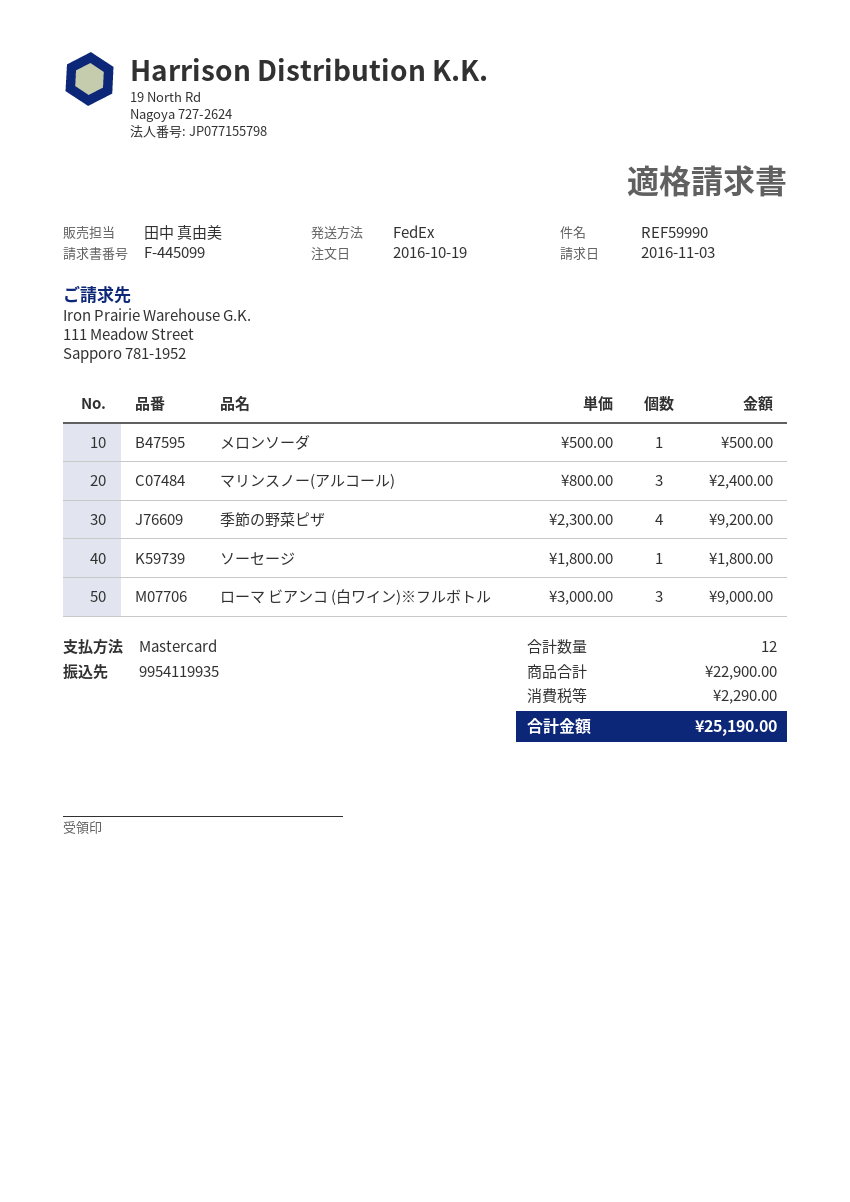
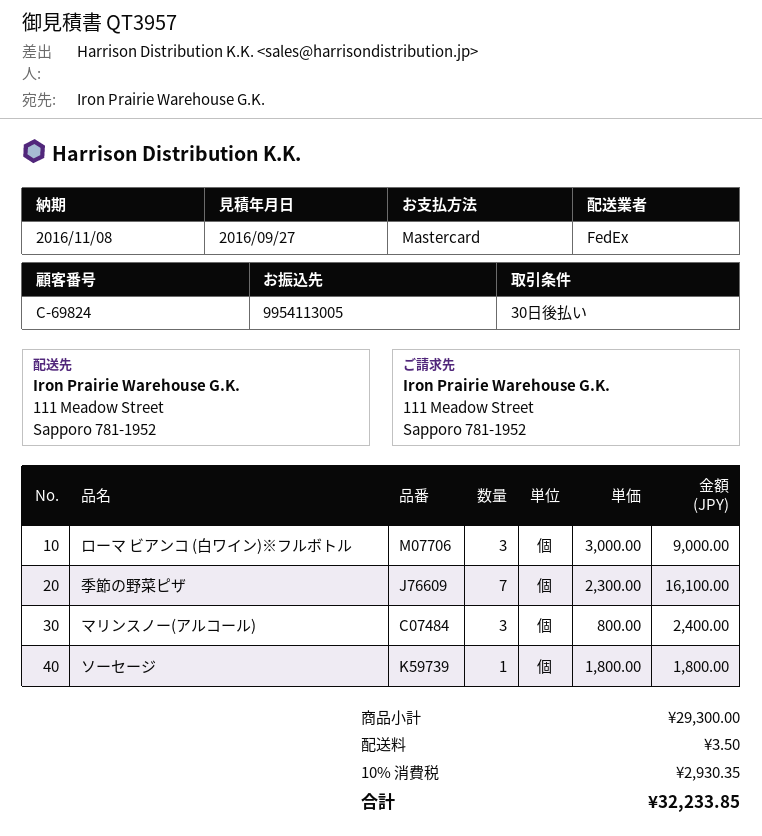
bank account: 9954119935 -> 9954113005
メロンソーダ: 1 x 500.00 = 500.00 -> none
季節の野菜ピザ: 4 x 2300.00 = 9200.00 -> 7 x 2300.00 = 16100.00
subtotal: 22900.00 -> 29300.00
shipping: none -> 3.50
tax: 2290.00 -> 2930.35
total: 25190.00 -> 32233.85

